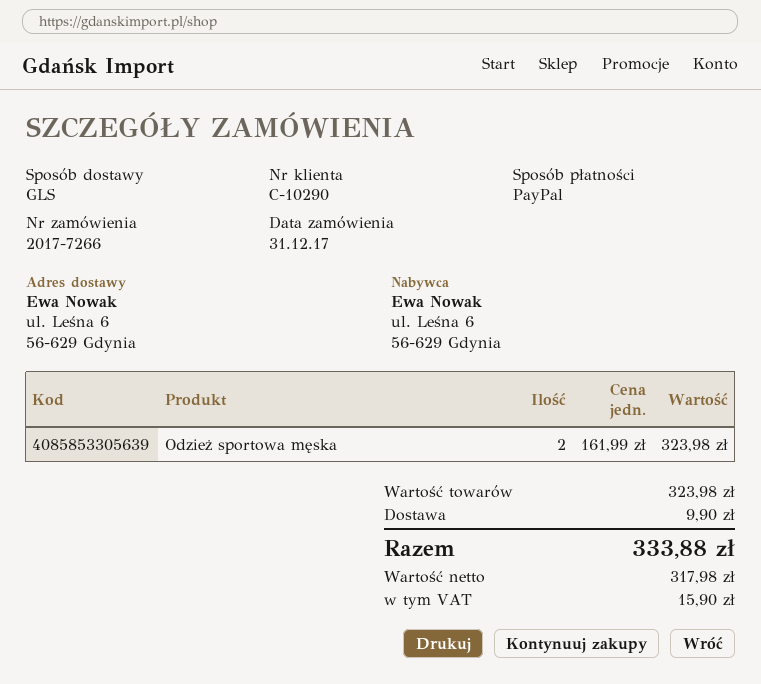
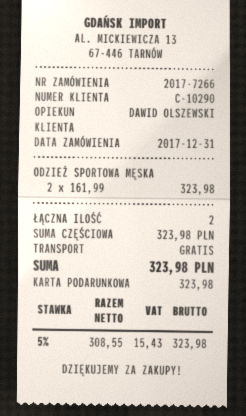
payment method: PayPal -> gift card
shipping: 9.90 -> 0.00
net: 317.98 -> 308.55
tax: 15.90 -> 15.43
total: 333.88 -> 323.98

